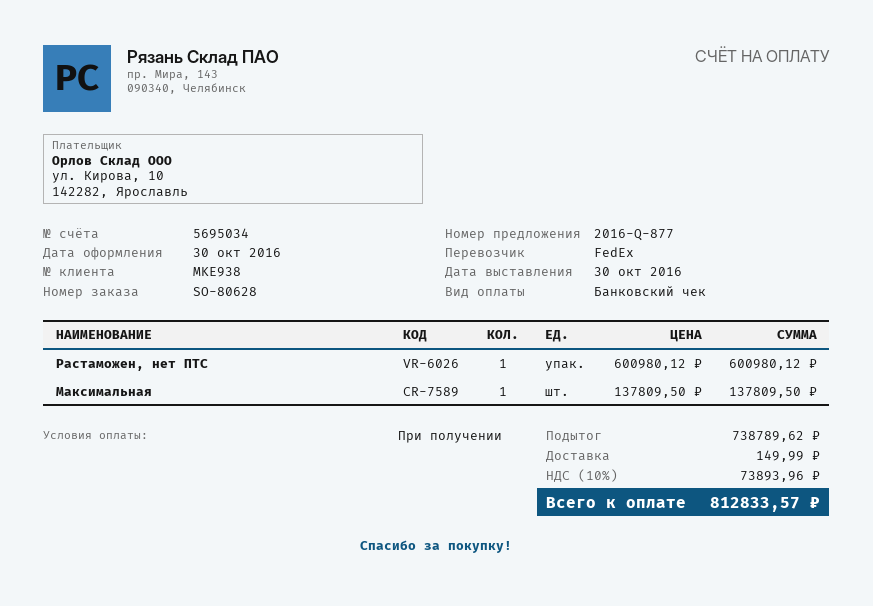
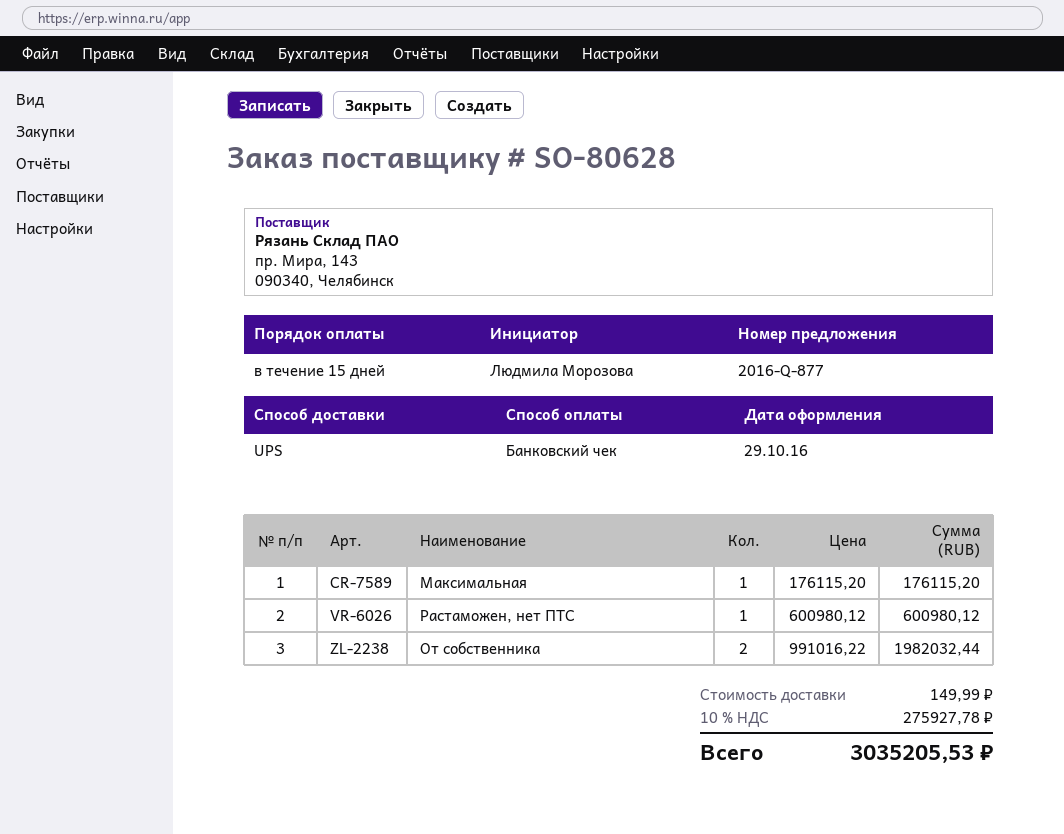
order date: 2016-10-30 -> 2016-10-29
payment terms: on receipt -> 15 days
shipping method: FedEx -> UPS
Максимальная: 1 x 137809.50 = 137809.50 -> 1 x 176115.20 = 176115.20
От собственника: none -> 2 x 991016.22 = 1982032.44
tax: 10% = 73893.96 -> 10% = 275927.78
total: 812833.57 -> 3035205.53

